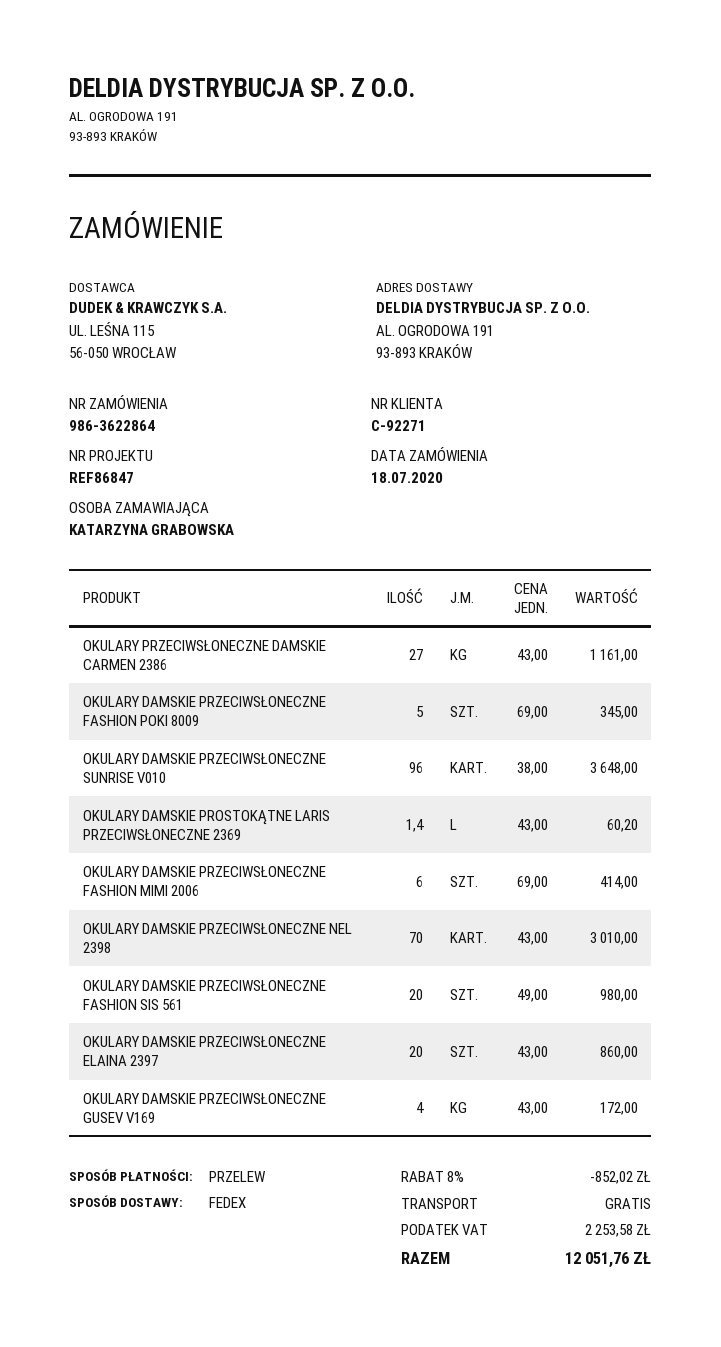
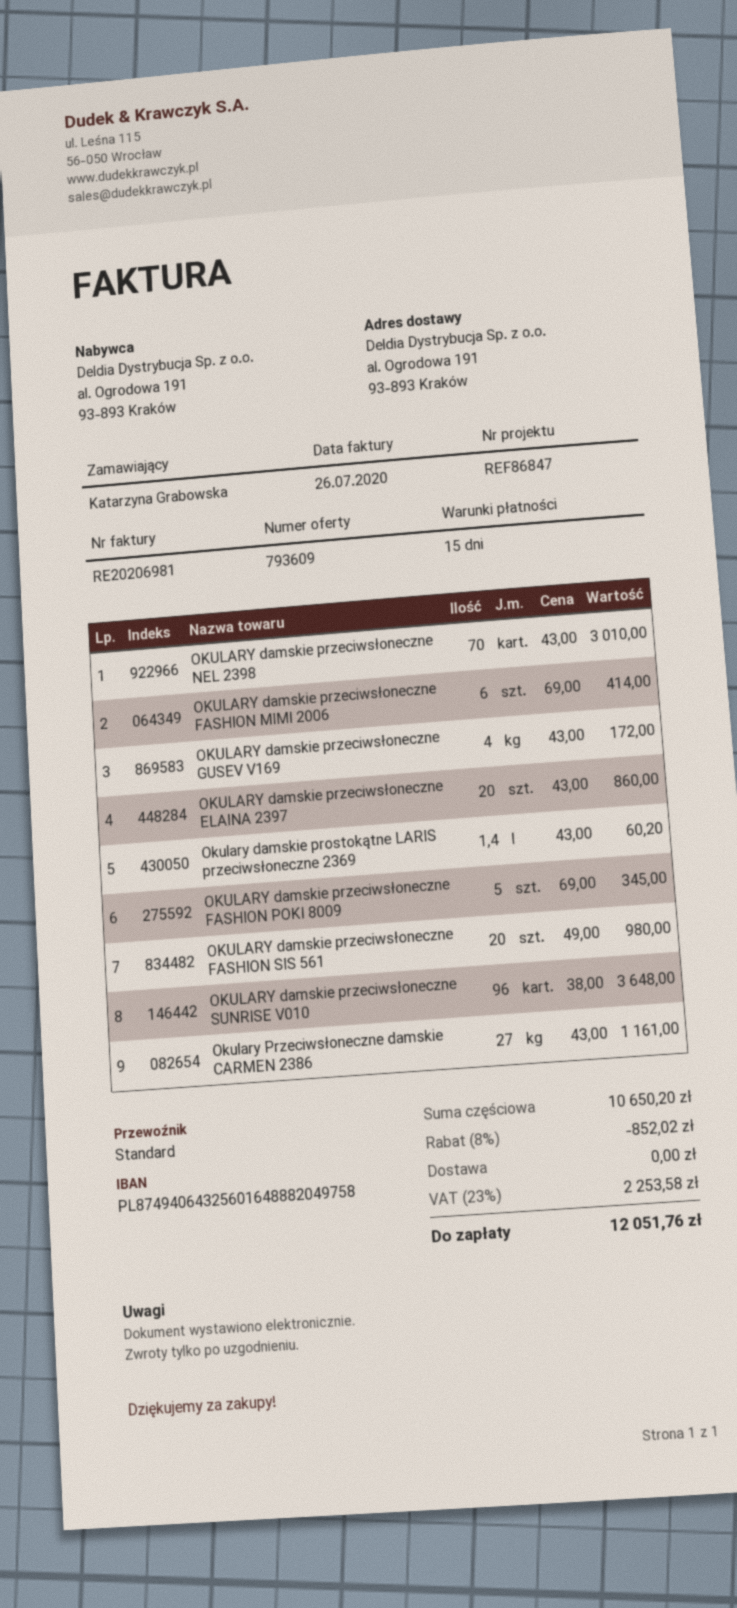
shipping method: FedEx -> standard

